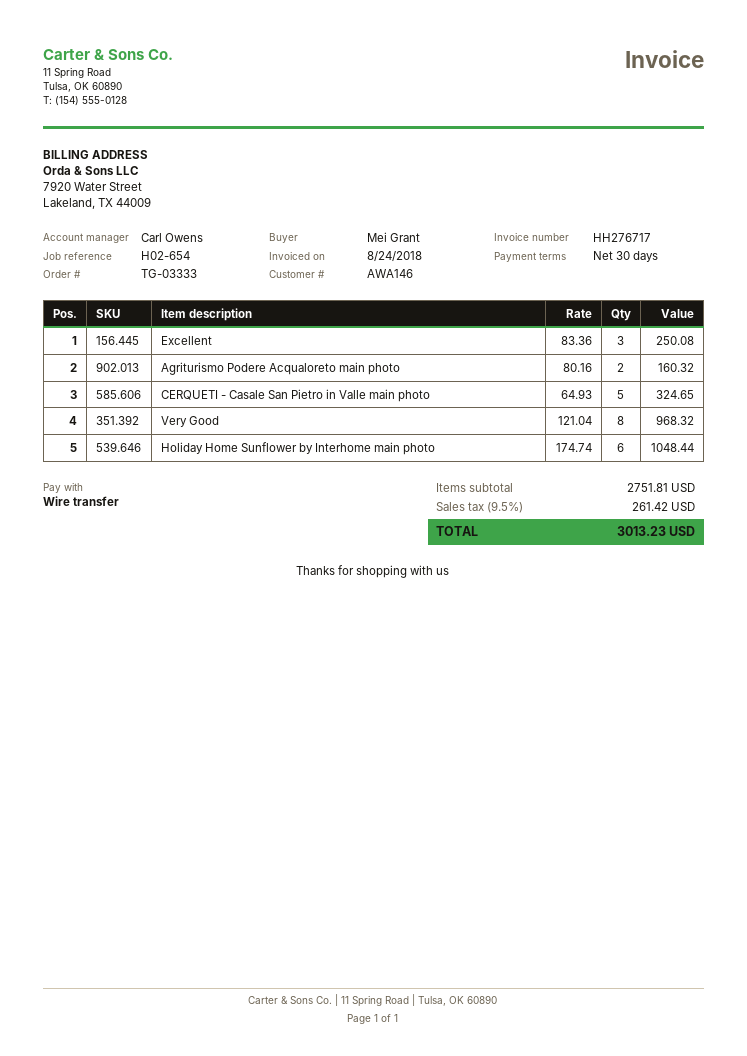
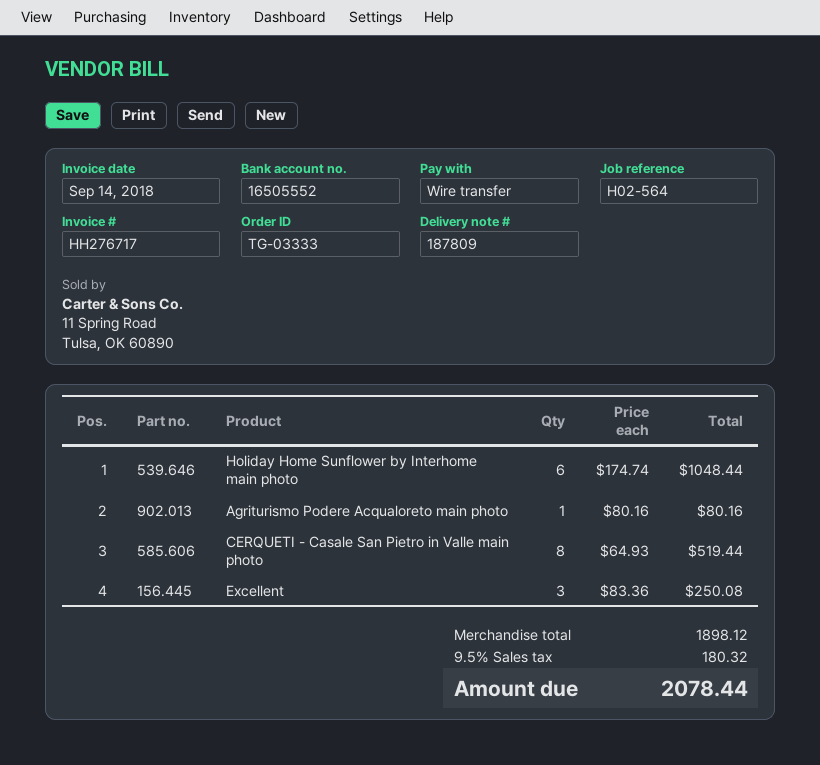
invoice date: 2018-08-24 -> 2018-09-14
reference: H02-654 -> H02-564
Agriturismo Podere Acqualoreto main photo: 2 x 80.16 = 160.32 -> 1 x 80.16 = 80.16
CERQUETI - Casale San Pietro in Valle main photo: 5 x 64.93 = 324.65 -> 8 x 64.93 = 519.44
Very Good: 8 x 121.04 = 968.32 -> none
subtotal: 2751.81 -> 1898.12
tax: 9.5% = 261.42 -> 9.5% = 180.32
total: 3013.23 -> 2078.44

